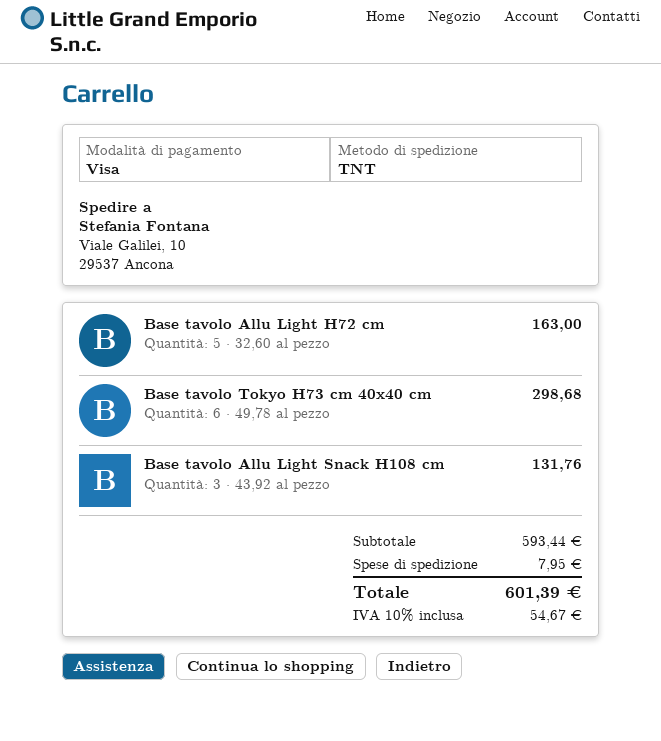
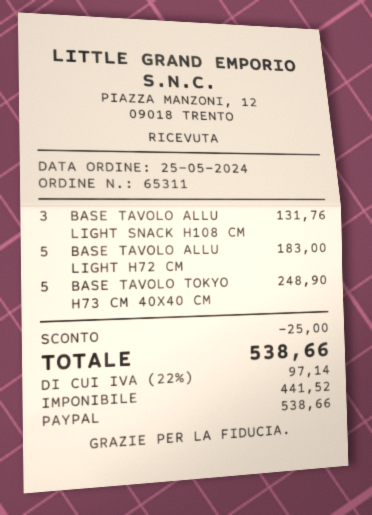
payment method: Visa -> PayPal
Base tavolo Allu Light H72 cm: 5 for 163.00 -> 5 for 183.00
Base tavolo Tokyo H73 cm 40x40 cm: 6 for 298.68 -> 5 for 248.90
discount: none -> 25.00
shipping: 7.95 -> none
tax: 10% = 54.67 -> 22% = 97.14
total: 601.39 -> 538.66

